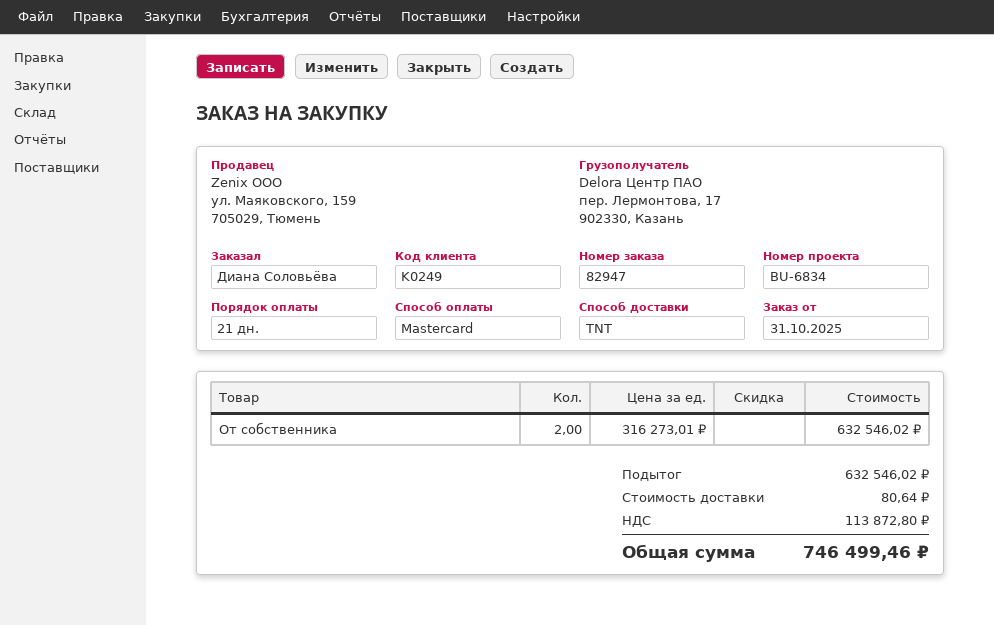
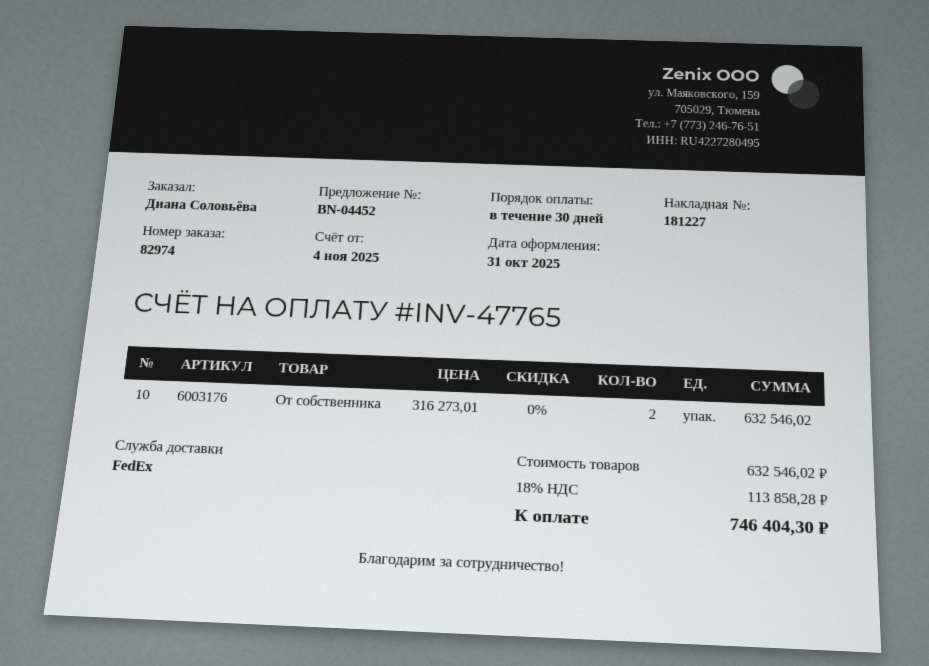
order number: 82947 -> 82974
payment terms: 21 days -> 30 days
shipping method: TNT -> FedEx
shipping: 80.64 -> none
tax: 113872.80 -> 113858.28
total: 746499.46 -> 746404.30

